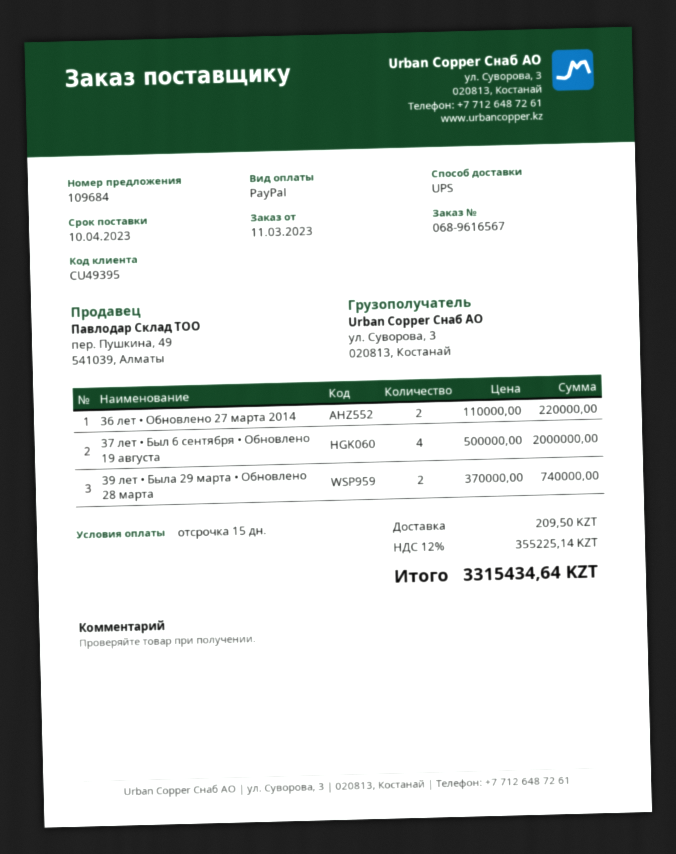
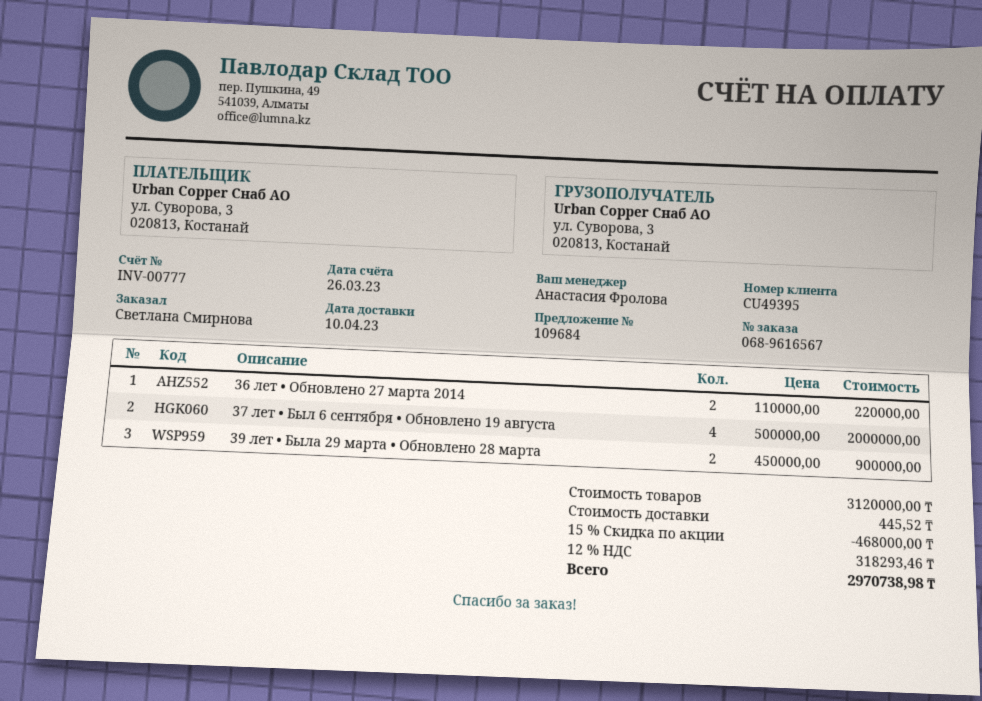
39 лет • Была 29 марта • Обновлено 28 марта: 2 x 370000.00 = 740000.00 -> 2 x 450000.00 = 900000.00
discount: none -> 15% = 468000.00
shipping: 209.50 -> 445.52
tax: 12% = 355225.14 -> 12% = 318293.46
total: 3315434.64 -> 2970738.98

